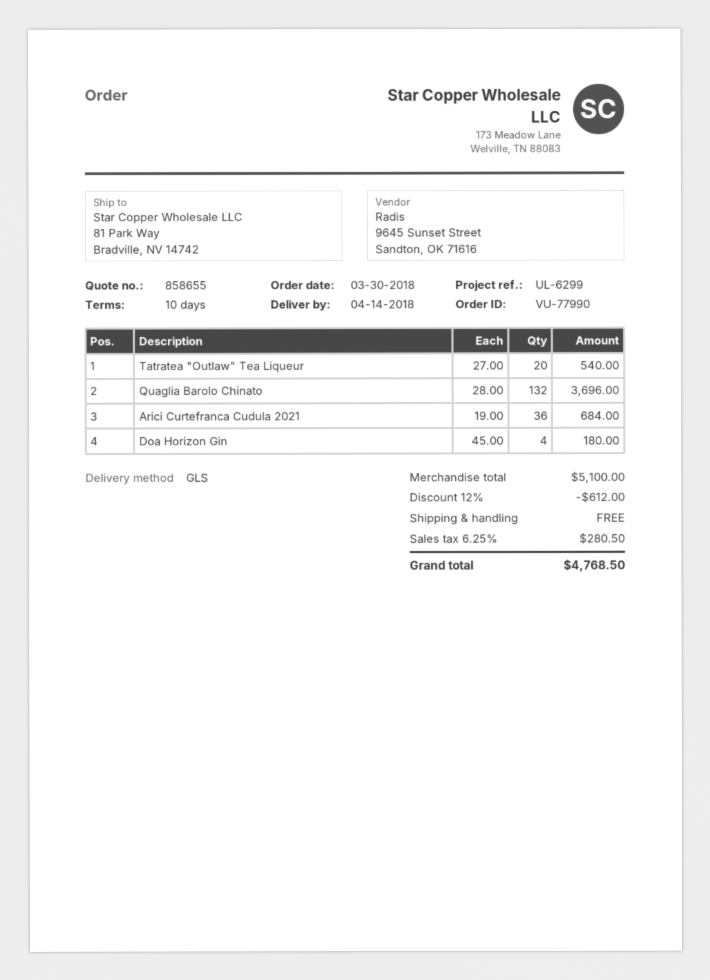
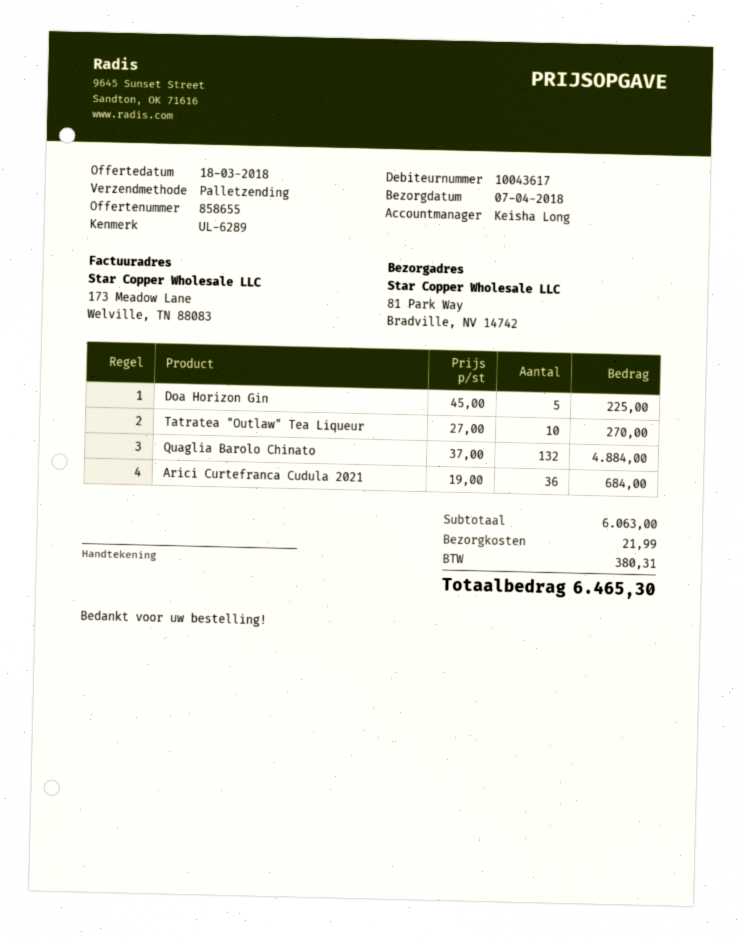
delivery date: 2018-04-14 -> 2018-04-07
reference: UL-6299 -> UL-6289
shipping method: GLS -> pallet freight
Tatratea "Outlaw" Tea Liqueur: 20 x 27.00 = 540.00 -> 10 x 27.00 = 270.00
Quaglia Barolo Chinato: 132 x 28.00 = 3696.00 -> 132 x 37.00 = 4884.00
Doa Horizon Gin: 4 x 45.00 = 180.00 -> 5 x 45.00 = 225.00
subtotal: 5100.00 -> 6063.00
discount: 12% = 612.00 -> none
shipping: 0.00 -> 21.99
tax: 280.50 -> 380.31
total: 4768.50 -> 6465.30

